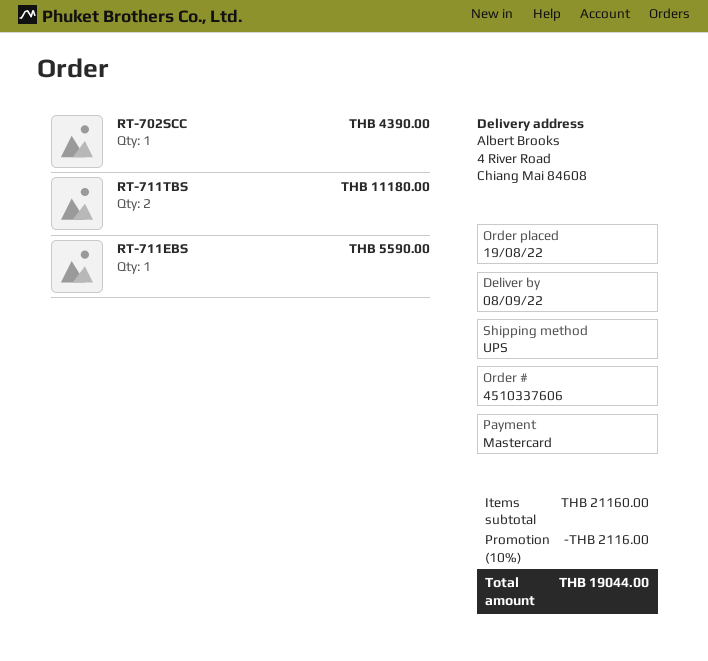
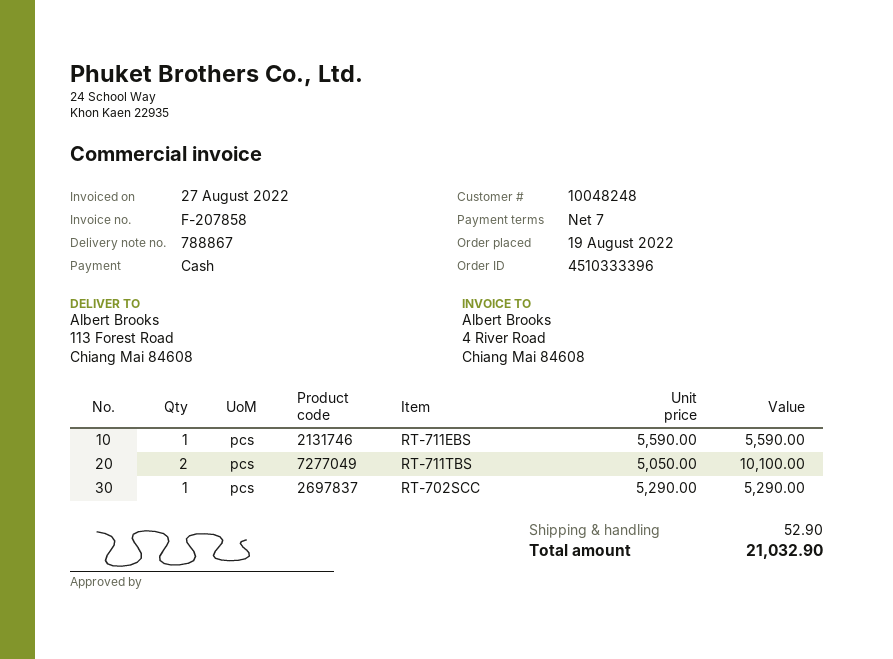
order number: 4510337606 -> 4510333396
payment method: Mastercard -> cash
ship to: 4 River Road, Chiang Mai 84608 -> 113 Forest Road, Chiang Mai 84608
RT-702SCC: 1 for 4390.00 -> 1 for 5290.00
RT-711TBS: 2 for 11180.00 -> 2 for 10100.00
discount: 10% = 2116.00 -> none
shipping: none -> 52.90
total: 19044.00 -> 21032.90

